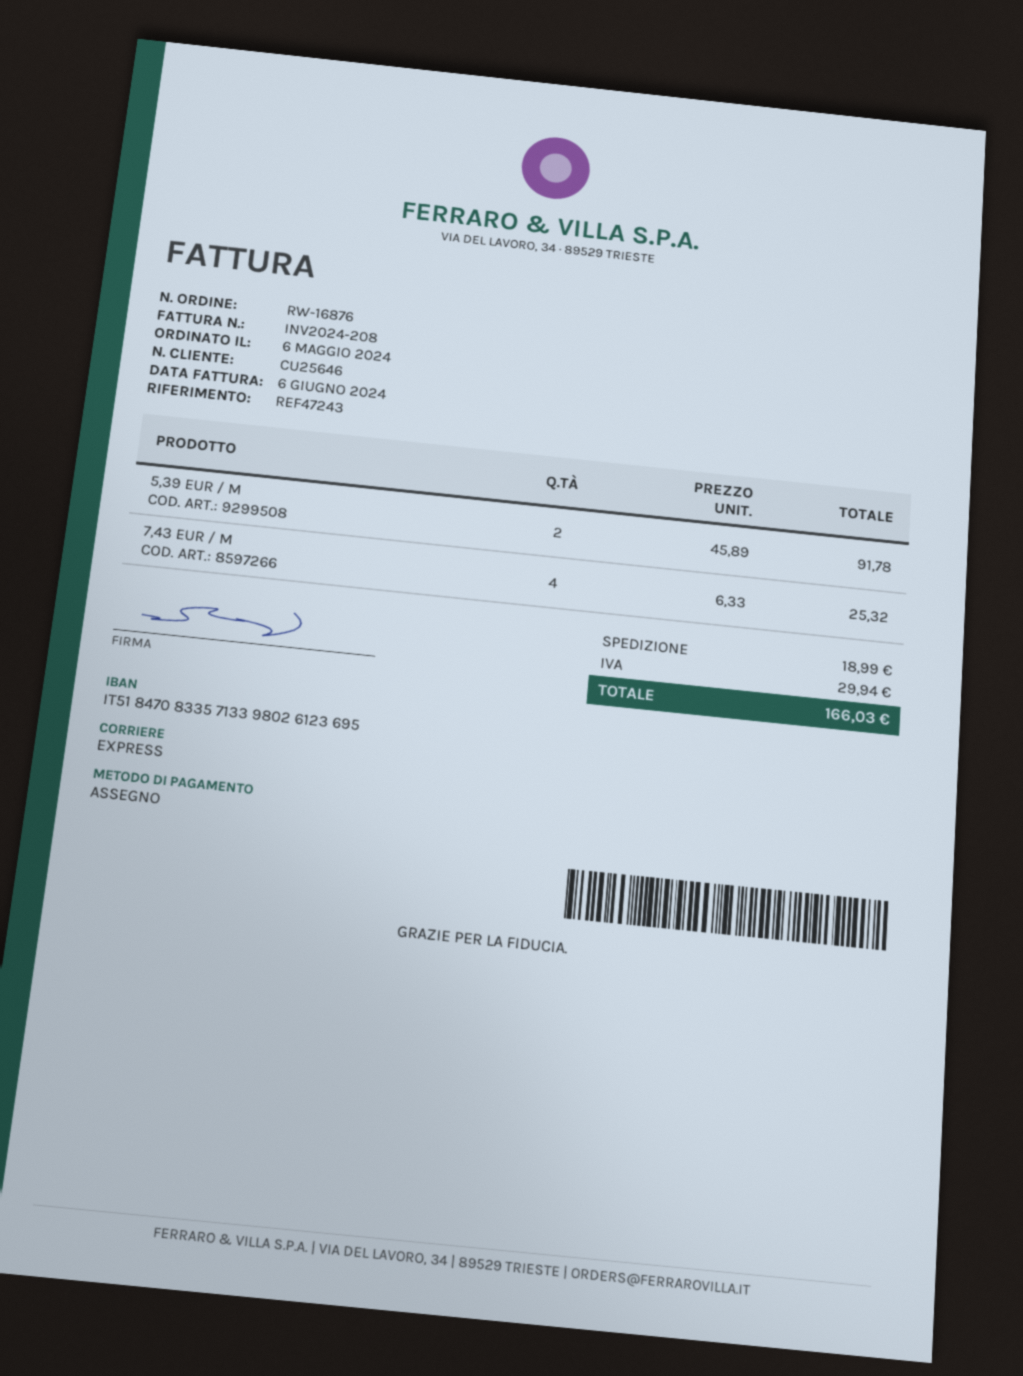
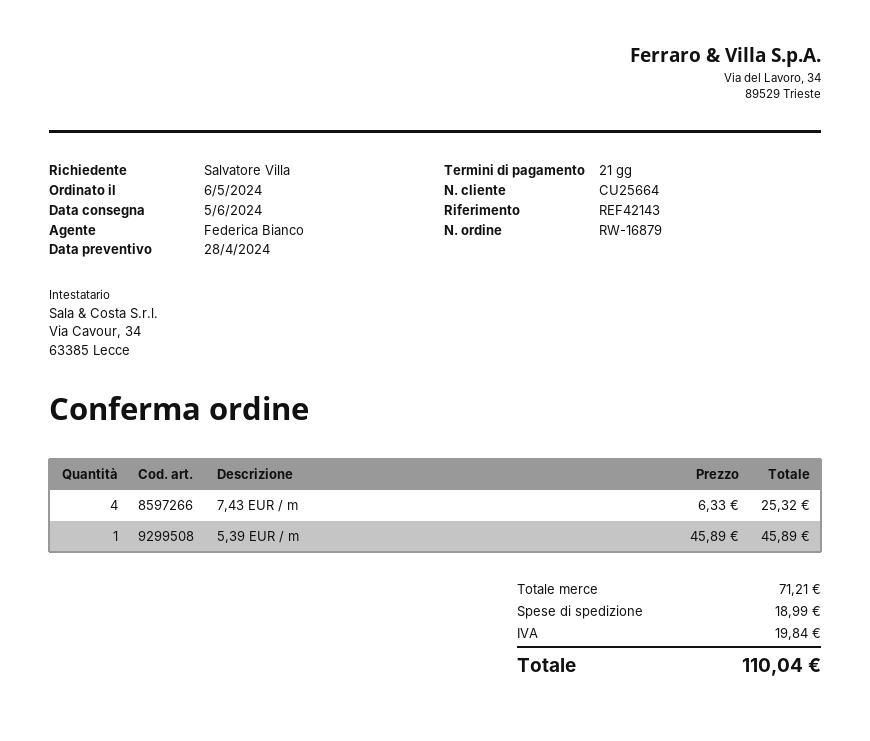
order number: RW-16876 -> RW-16879
customer number: CU25646 -> CU25664
reference: REF47243 -> REF42143
5,39 EUR / M: 2 x 45.89 = 91.78 -> 1 x 45.89 = 45.89
tax: 29.94 -> 19.84
total: 166.03 -> 110.04

